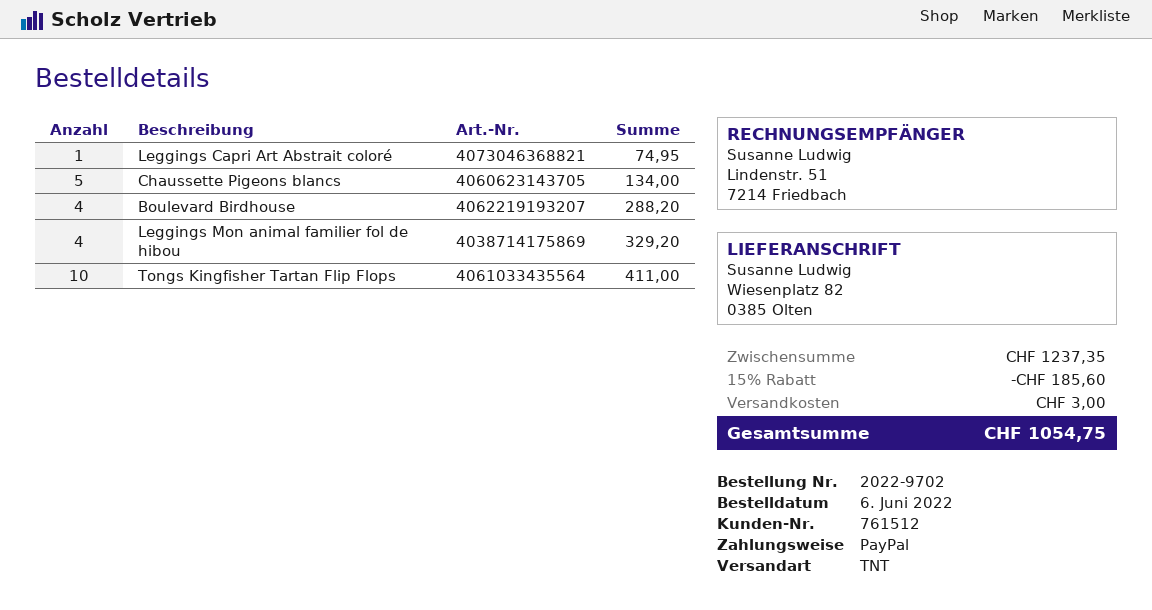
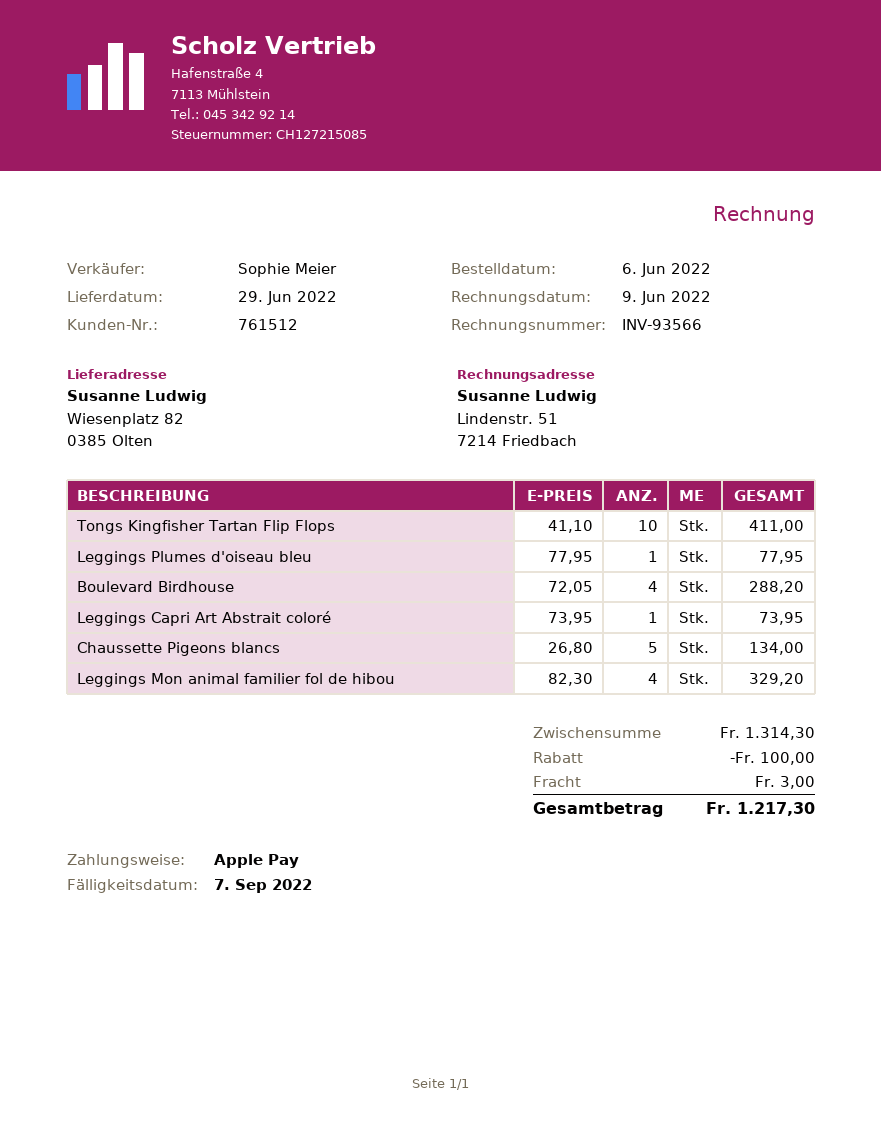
payment method: PayPal -> Apple Pay
Leggings Capri Art Abstrait coloré: 1 for 74.95 -> 1 for 73.95
Leggings Plumes d'oiseau bleu: none -> 1 for 77.95
subtotal: 1237.35 -> 1314.30
discount: 185.60 -> 100.00
total: 1054.75 -> 1217.30

